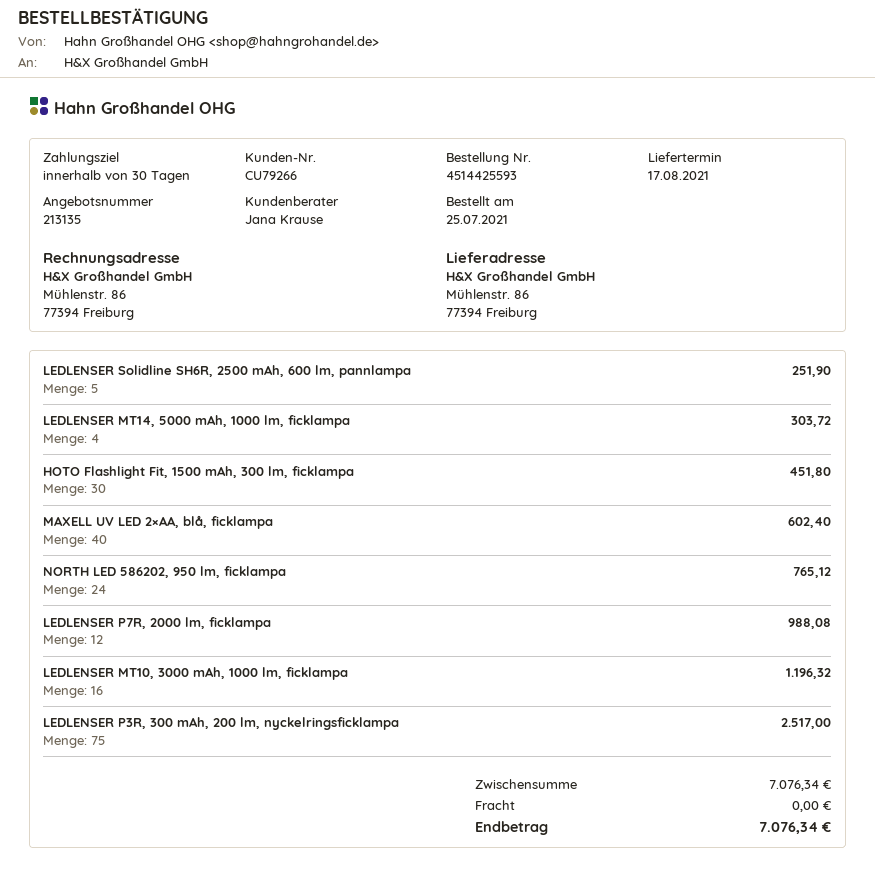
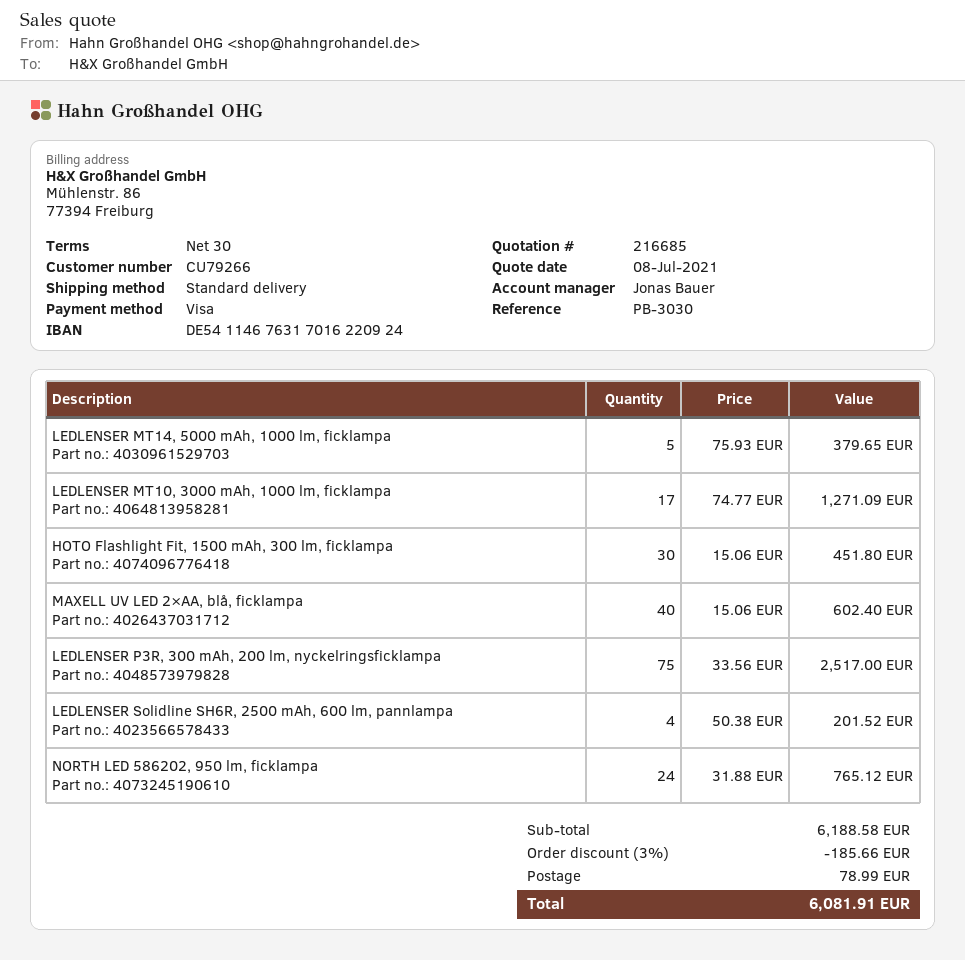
quote number: 213135 -> 216685
sales rep: Jana Krause -> Jonas Bauer
LEDLENSER Solidline SH6R, 2500 mAh, 600 lm, pannlampa: 5 for 251.90 -> 4 for 201.52
LEDLENSER MT14, 5000 mAh, 1000 lm, ficklampa: 4 for 303.72 -> 5 for 379.65
LEDLENSER P7R, 2000 lm, ficklampa: 12 for 988.08 -> none
LEDLENSER MT10, 3000 mAh, 1000 lm, ficklampa: 16 for 1196.32 -> 17 for 1271.09
subtotal: 7076.34 -> 6188.58
discount: none -> 3% = 185.66
shipping: 0.00 -> 78.99
total: 7076.34 -> 6081.91

